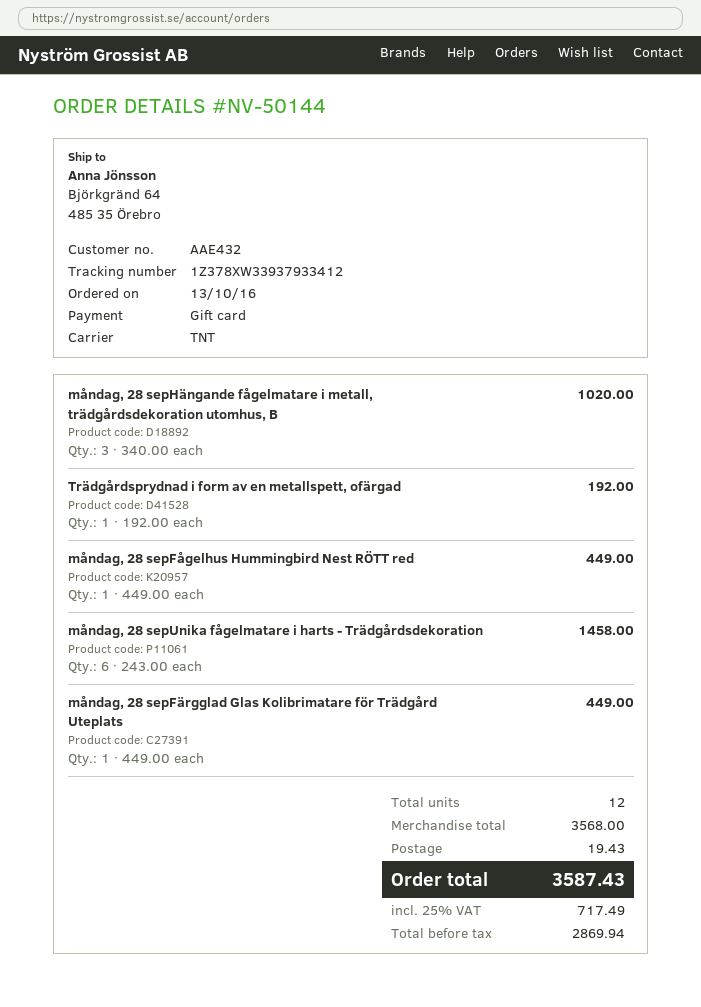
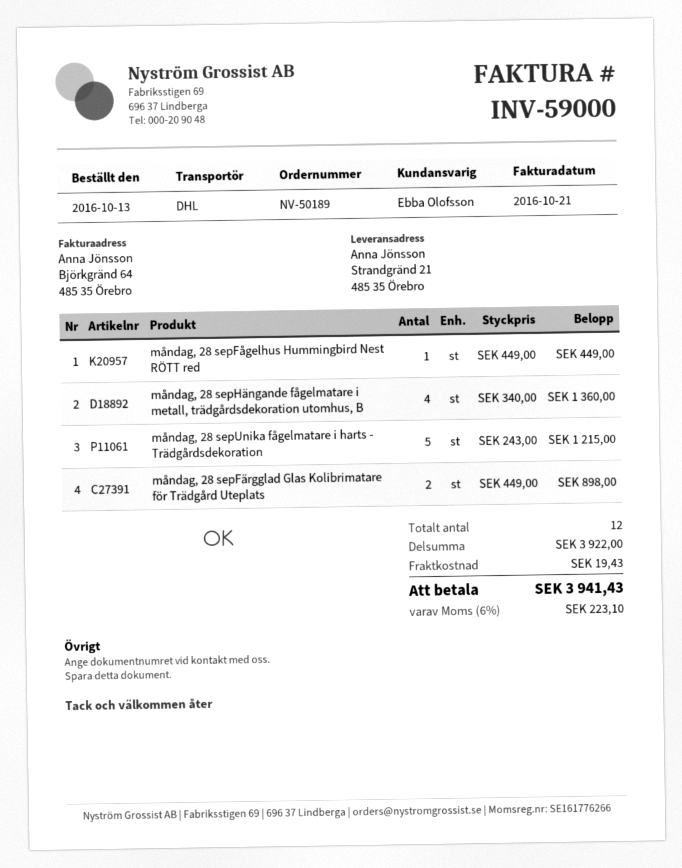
order number: NV-50144 -> NV-50189
shipping method: TNT -> DHL
ship to: Björkgränd 64, 485 35 Örebro -> Strandgränd 21, 485 35 Örebro
måndag, 28 sepHängande fågelmatare i metall, trädgårdsdekoration utomhus, B: 3 x 340.00 = 1020.00 -> 4 x 340.00 = 1360.00
Trädgårdsprydnad i form av en metallspett, ofärgad: 1 x 192.00 = 192.00 -> none
måndag, 28 sepUnika fågelmatare i harts - Trädgårdsdekoration: 6 x 243.00 = 1458.00 -> 5 x 243.00 = 1215.00
måndag, 28 sepFärgglad Glas Kolibrimatare för Trädgård Uteplats: 1 x 449.00 = 449.00 -> 2 x 449.00 = 898.00
subtotal: 3568.00 -> 3922.00
tax: 25% = 717.49 -> 6% = 223.10
total: 3587.43 -> 3941.43

